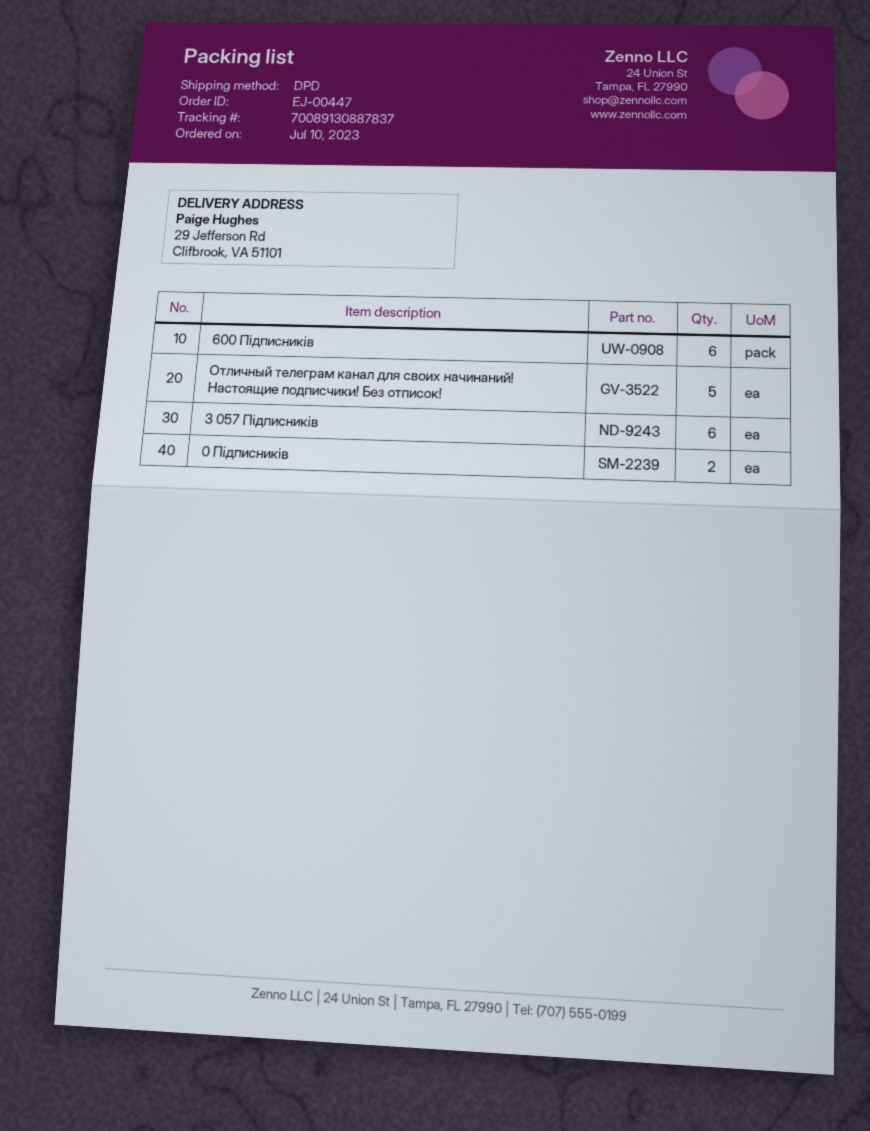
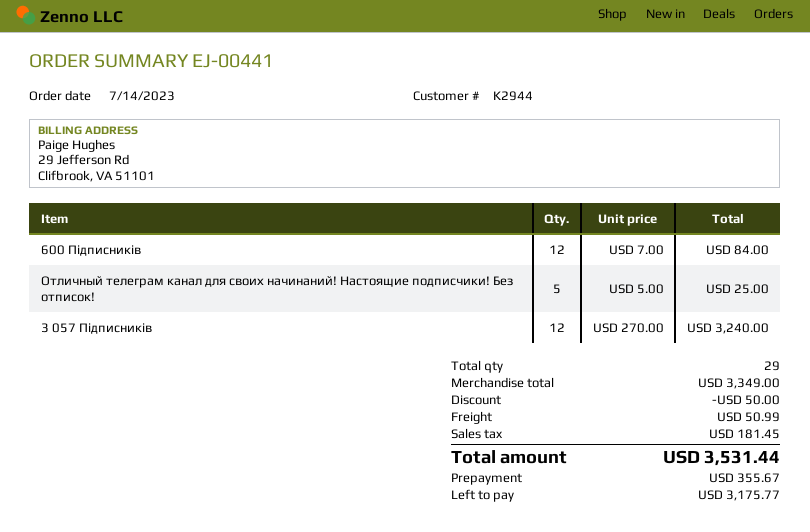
order number: EJ-00447 -> EJ-00441
order date: 2023-07-10 -> 2023-07-14
600 Підписників: 6 -> 12
3 057 Підписників: 6 -> 12
0 Підписників: 2 -> none

